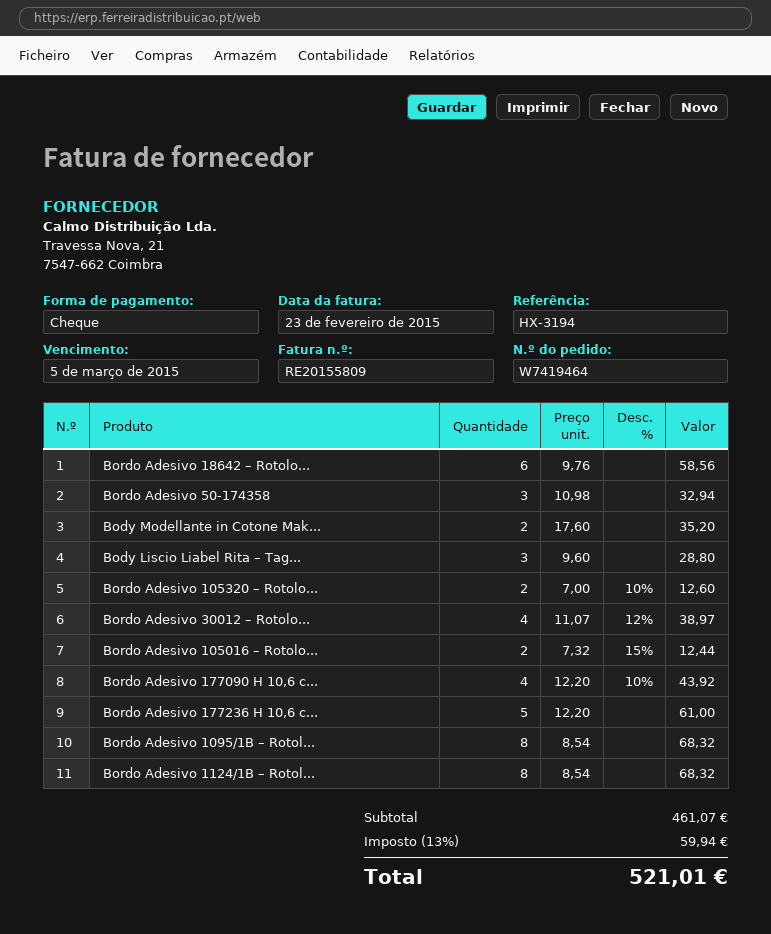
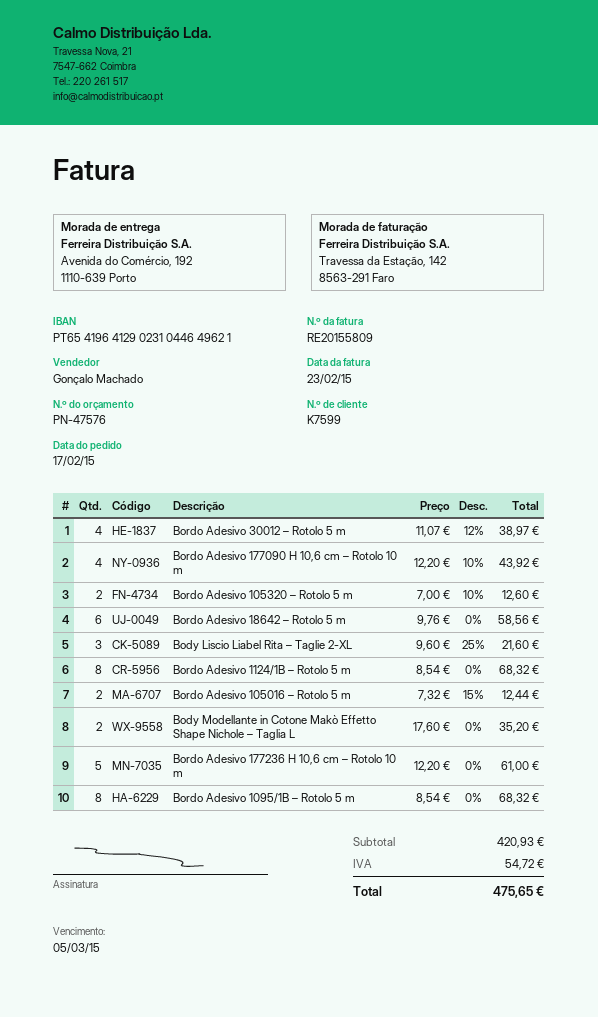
Bordo Adesivo 50-174358: 3 x 10.98 = 32.94 -> none
Body Liscio Liabel Rita – Tag...: 3 x 9.60 = 28.80 -> 3 x 9.60 - 25% = 21.60
subtotal: 461.07 -> 420.93
tax: 59.94 -> 54.72
total: 521.01 -> 475.65

